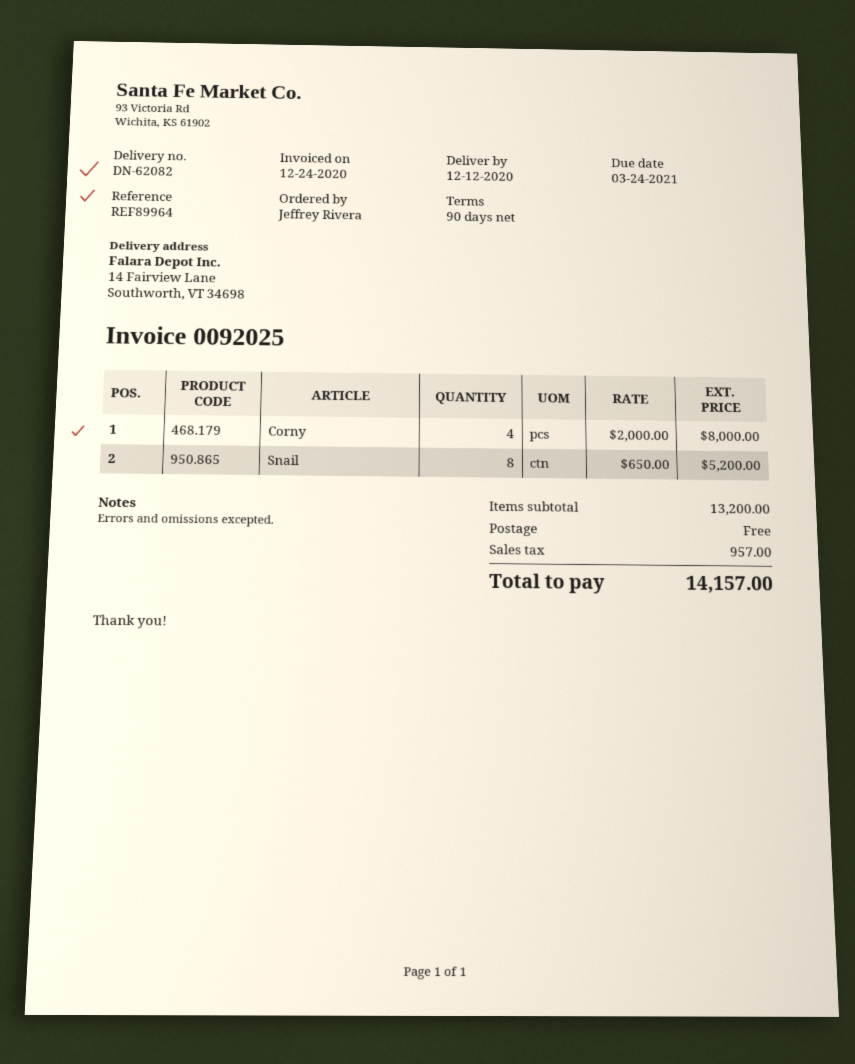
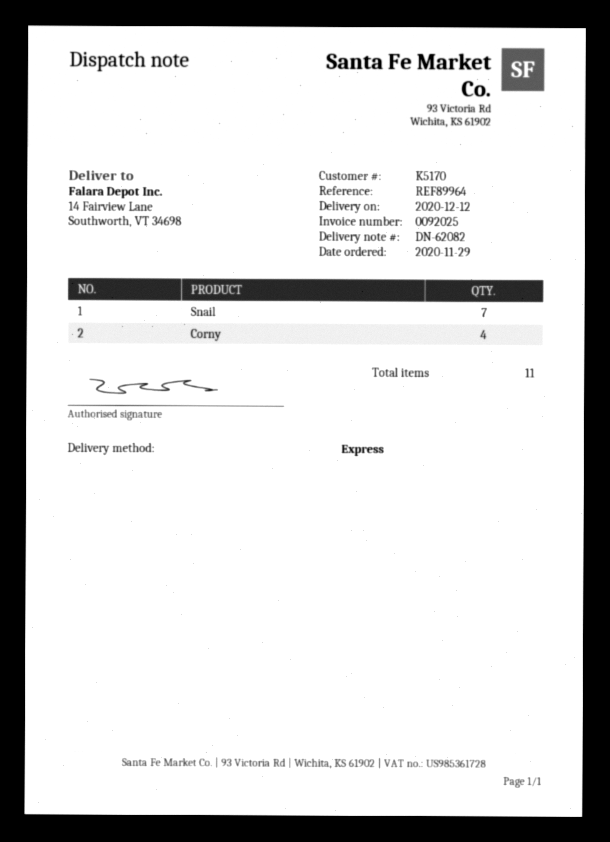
Snail: 8 -> 7

